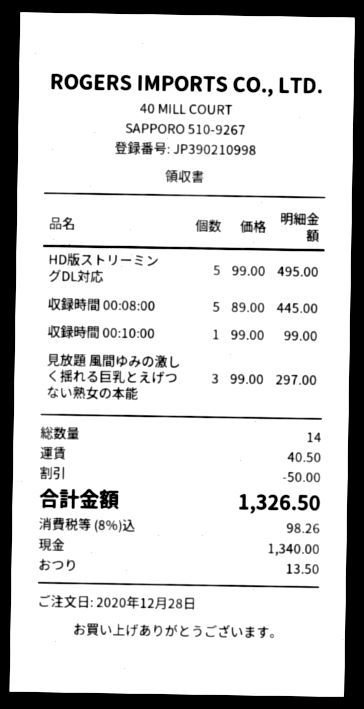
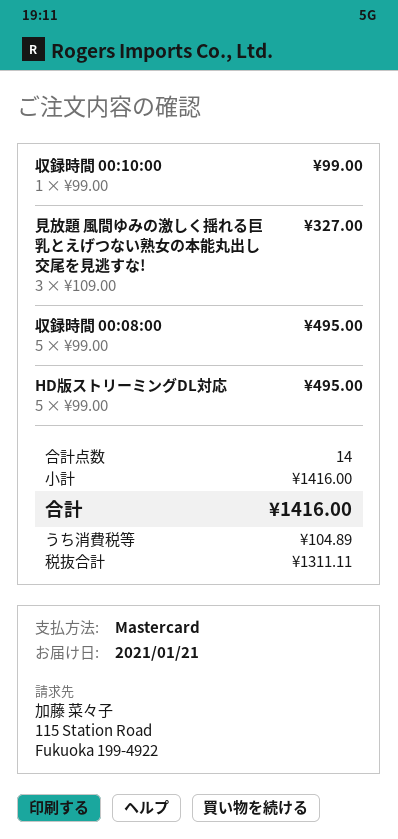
payment method: cash -> Mastercard
収録時間 00:08:00: 5 x 89.00 = 445.00 -> 5 x 99.00 = 495.00
見放題 風間ゆみの激しく揺れる巨乳とえげつない熟女の本能: 3 x 99.00 = 297.00 -> 3 x 109.00 = 327.00
discount: 50.00 -> none
shipping: 40.50 -> none
tax: 98.26 -> 104.89
total: 1326.50 -> 1416.00

